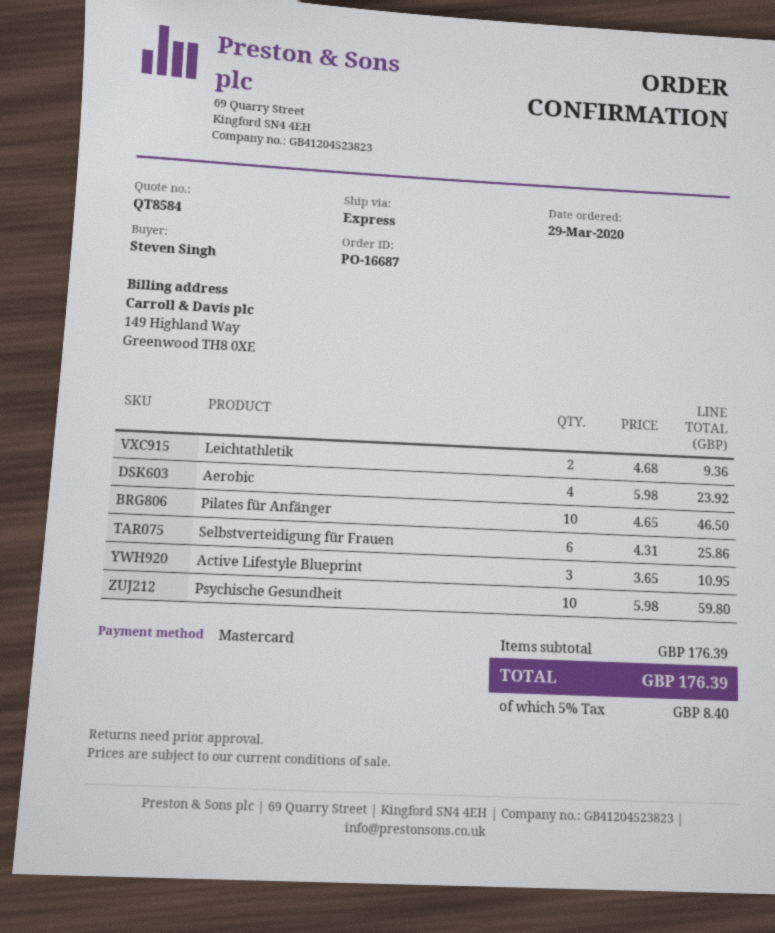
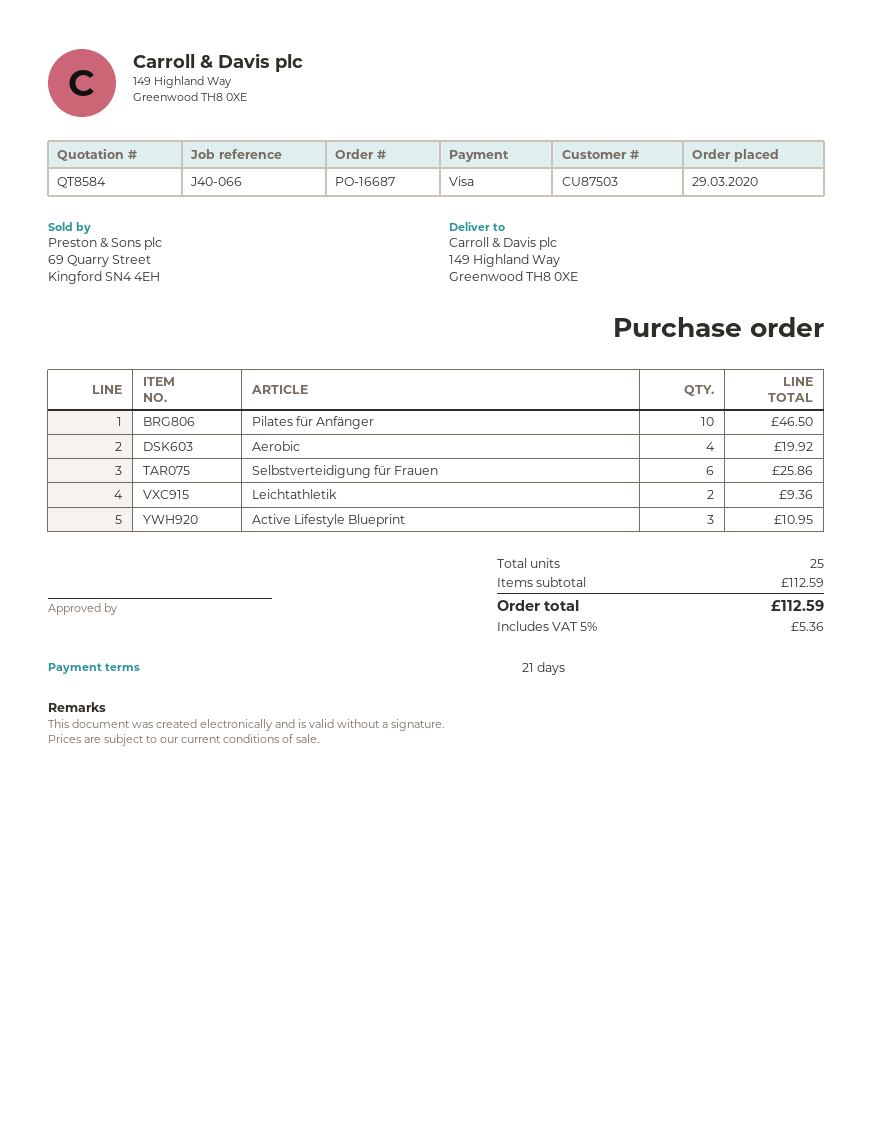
payment method: Mastercard -> Visa
Aerobic: 4 for 23.92 -> 4 for 19.92
Psychische Gesundheit: 10 for 59.80 -> none
subtotal: 176.39 -> 112.59
tax: 5% = 8.40 -> 5% = 5.36
total: 176.39 -> 112.59

